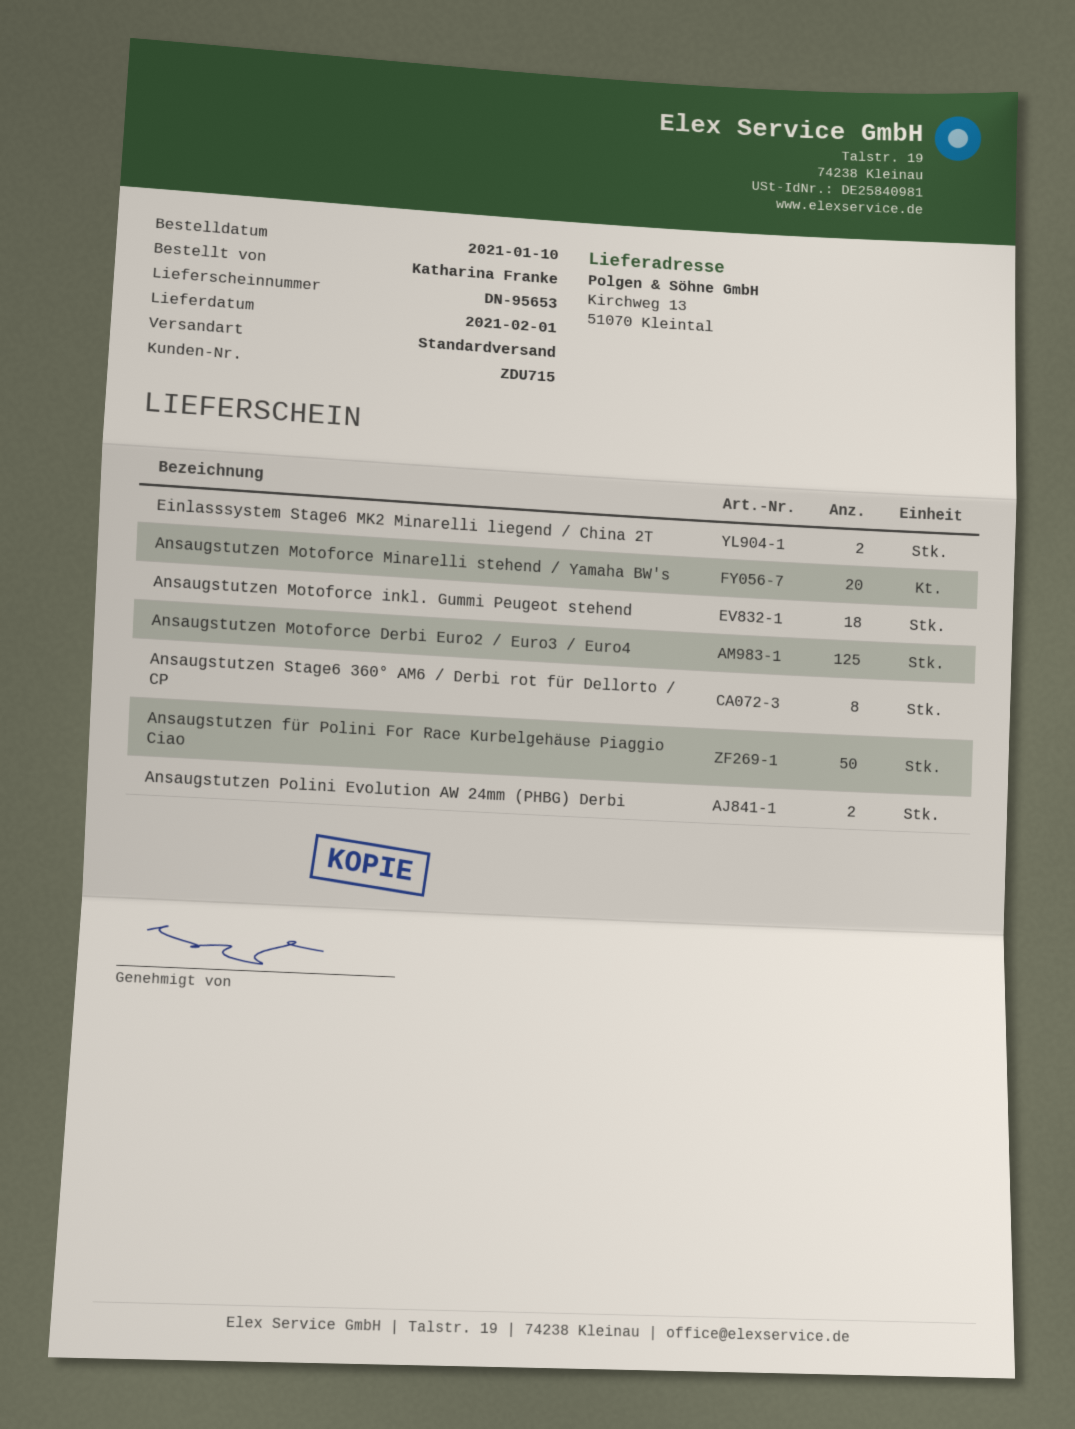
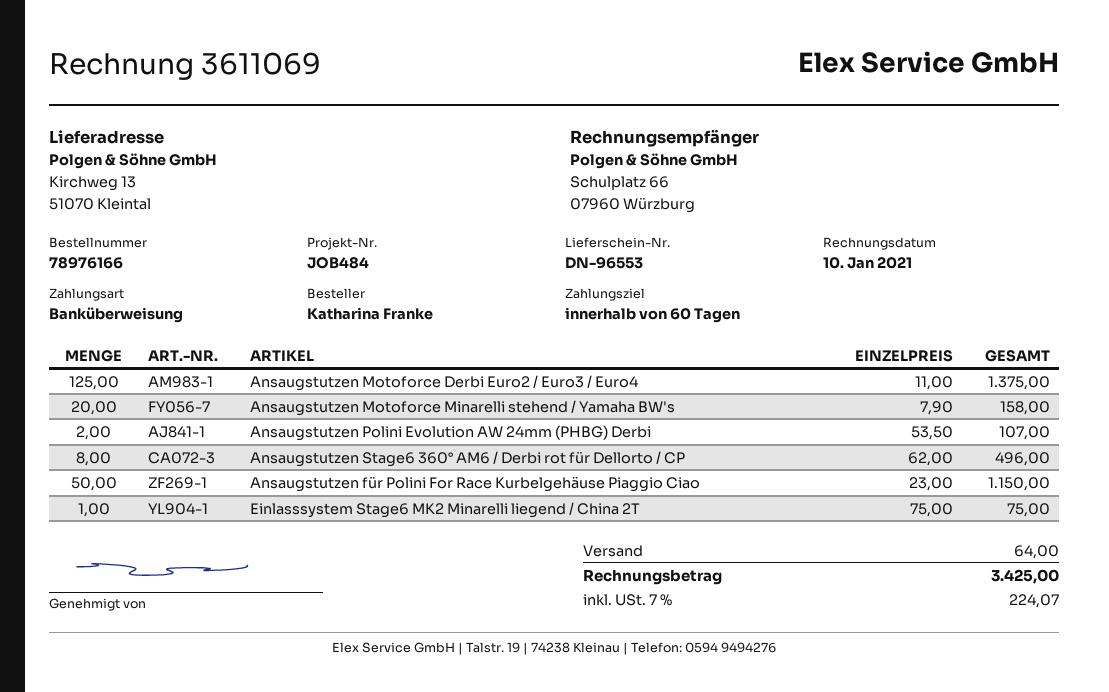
delivery note number: DN-95653 -> DN-96553
Einlasssystem Stage6 MK2 Minarelli liegend / China 2T: 2 -> 1
Ansaugstutzen Motoforce inkl. Gummi Peugeot stehend: 18 -> none

